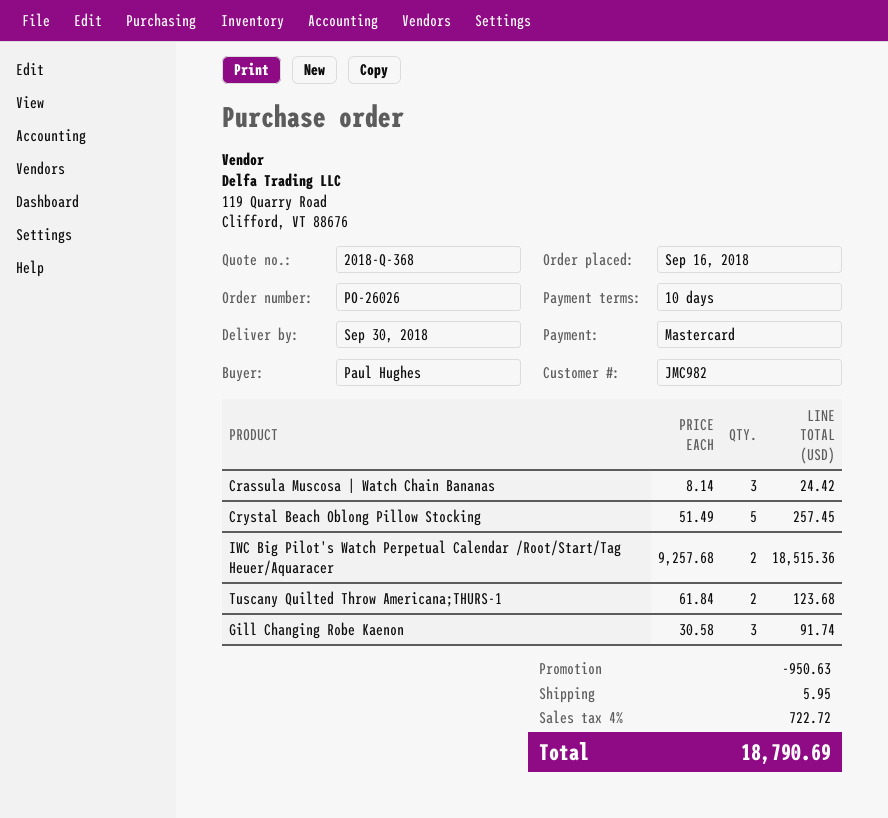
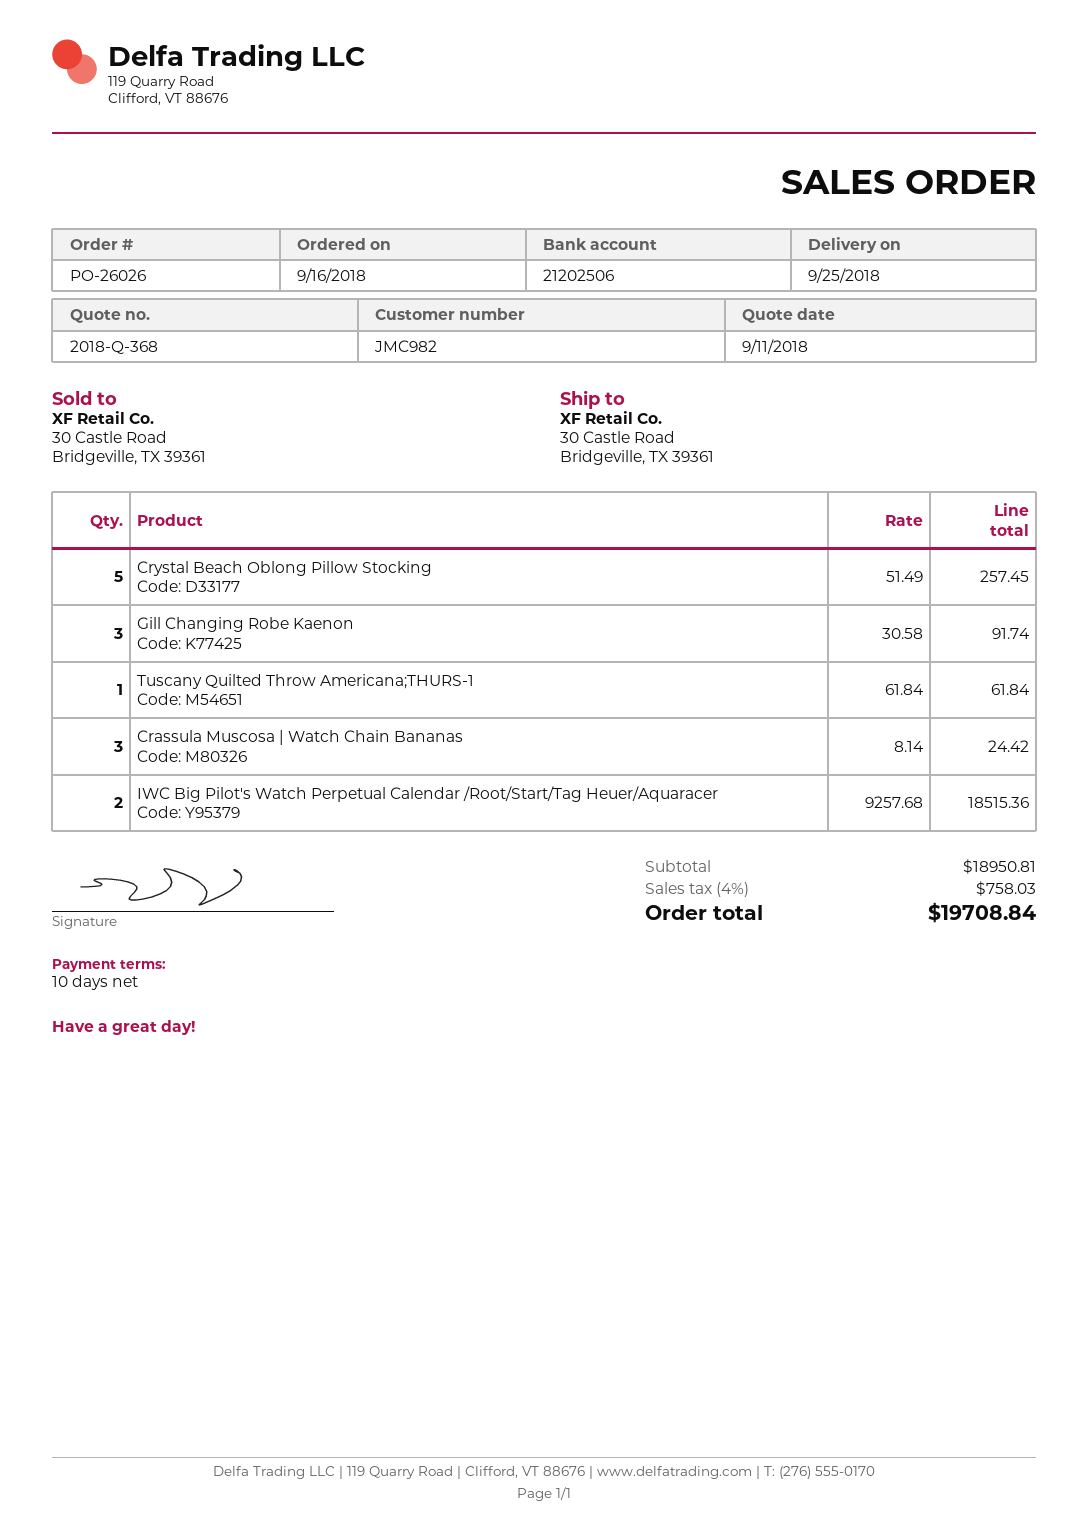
delivery date: 2018-09-30 -> 2018-09-25
Tuscany Quilted Throw Americana;THURS-1: 2 x 61.84 = 123.68 -> 1 x 61.84 = 61.84
discount: 950.63 -> none
shipping: 5.95 -> none
tax: 4% = 722.72 -> 4% = 758.03
total: 18790.69 -> 19708.84

